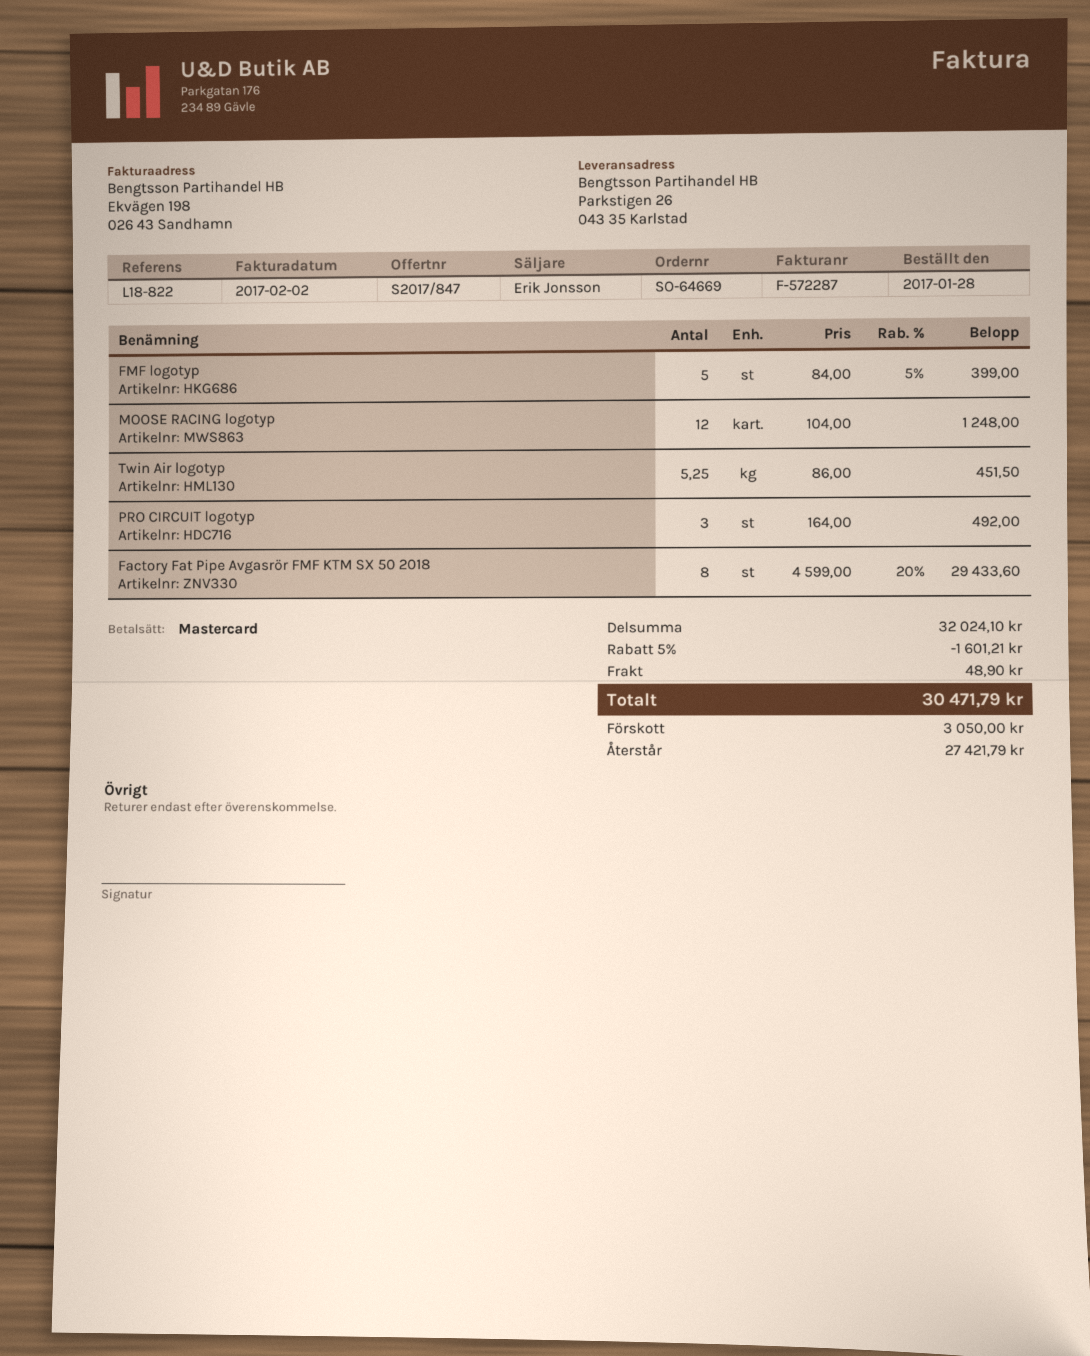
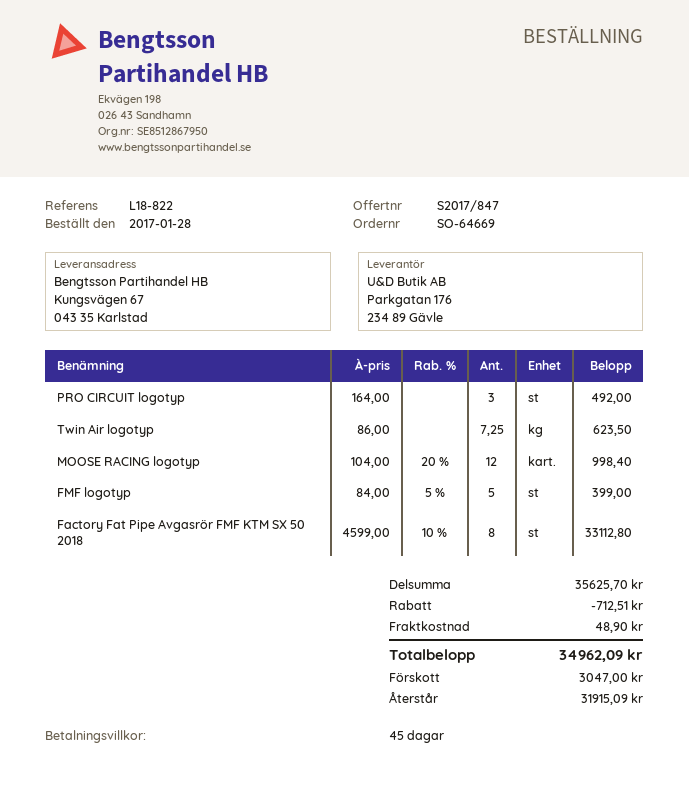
ship to: Parkstigen 26, 043 35 Karlstad -> Kungsvägen 67, 043 35 Karlstad
MOOSE RACING logotyp: 12 x 104.00 = 1248.00 -> 12 x 104.00 - 20% = 998.40
Twin Air logotyp: 5.25 x 86.00 = 451.50 -> 7.25 x 86.00 = 623.50
Factory Fat Pipe Avgasrör FMF KTM SX 50 2018: 8 x 4599.00 - 20% = 29433.60 -> 8 x 4599.00 - 10% = 33112.80
subtotal: 32024.10 -> 35625.70
discount: 1601.21 -> 712.51
total: 30471.79 -> 34962.09
deposit: 3050.00 -> 3047.00
balance: 27421.79 -> 31915.09

